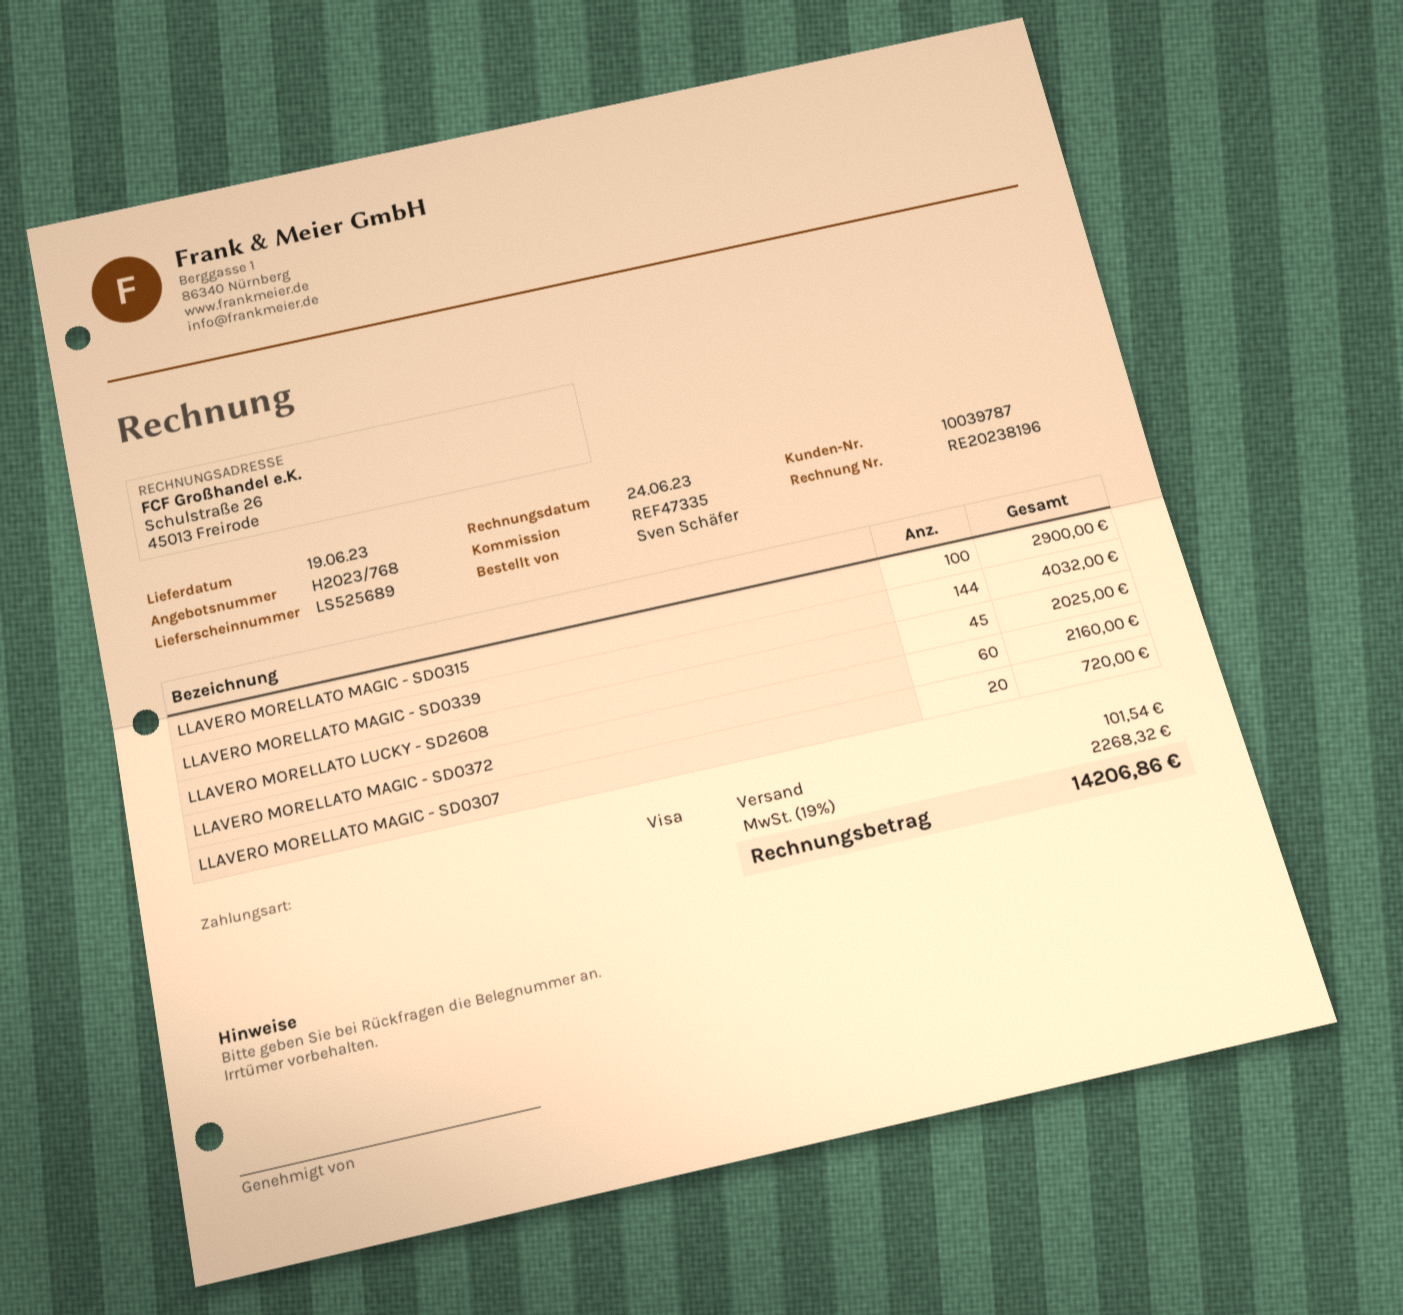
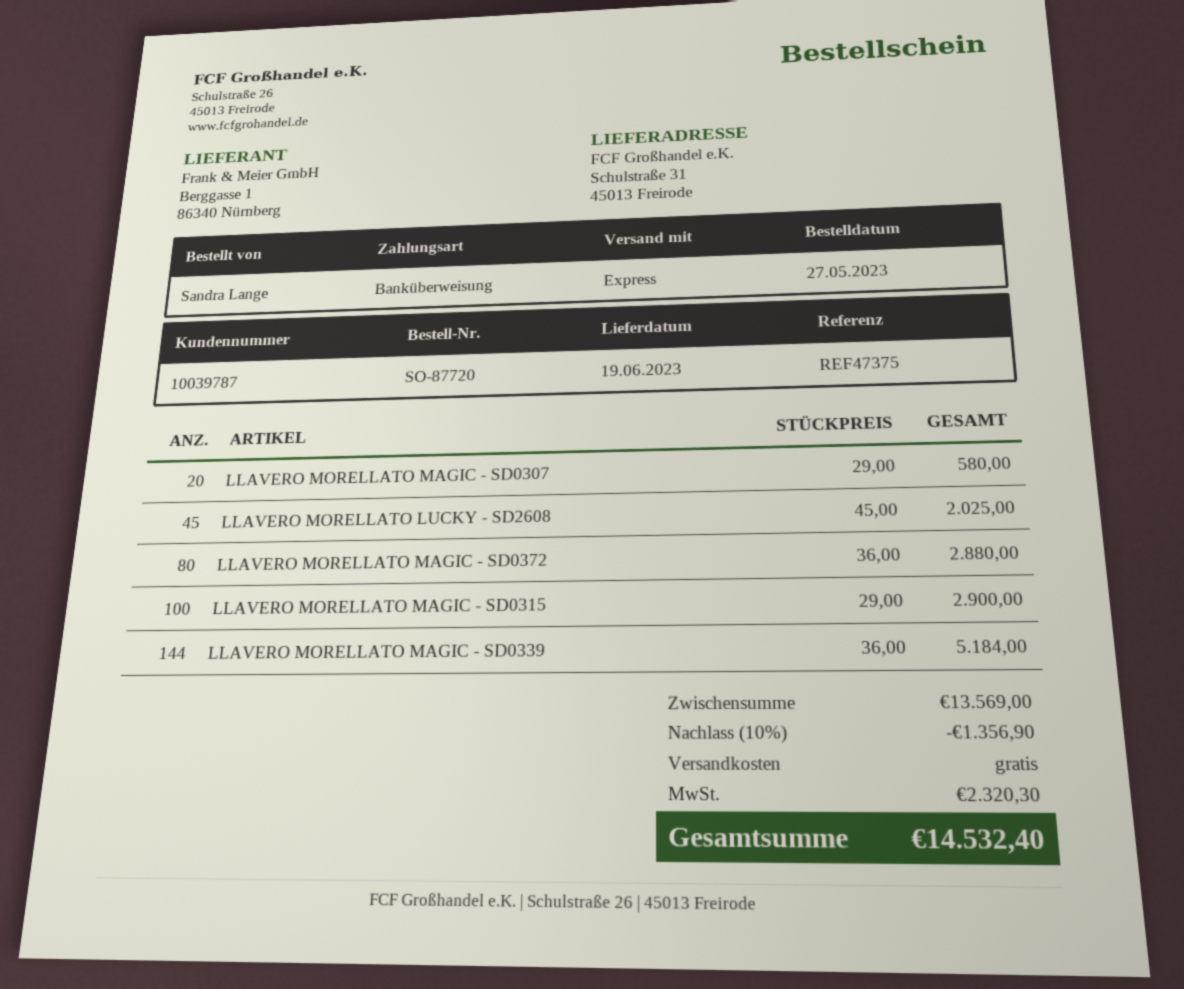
reference: REF47335 -> REF47375
ordered by: Sven Schäfer -> Sandra Lange
payment method: Visa -> bank transfer
LLAVERO MORELLATO MAGIC - SD0339: 144 for 4032.00 -> 144 for 5184.00
LLAVERO MORELLATO MAGIC - SD0372: 60 for 2160.00 -> 80 for 2880.00
LLAVERO MORELLATO MAGIC - SD0307: 20 for 720.00 -> 20 for 580.00
discount: none -> 10% = 1356.90
shipping: 101.54 -> 0.00
tax: 2268.32 -> 2320.30
total: 14206.86 -> 14532.40

